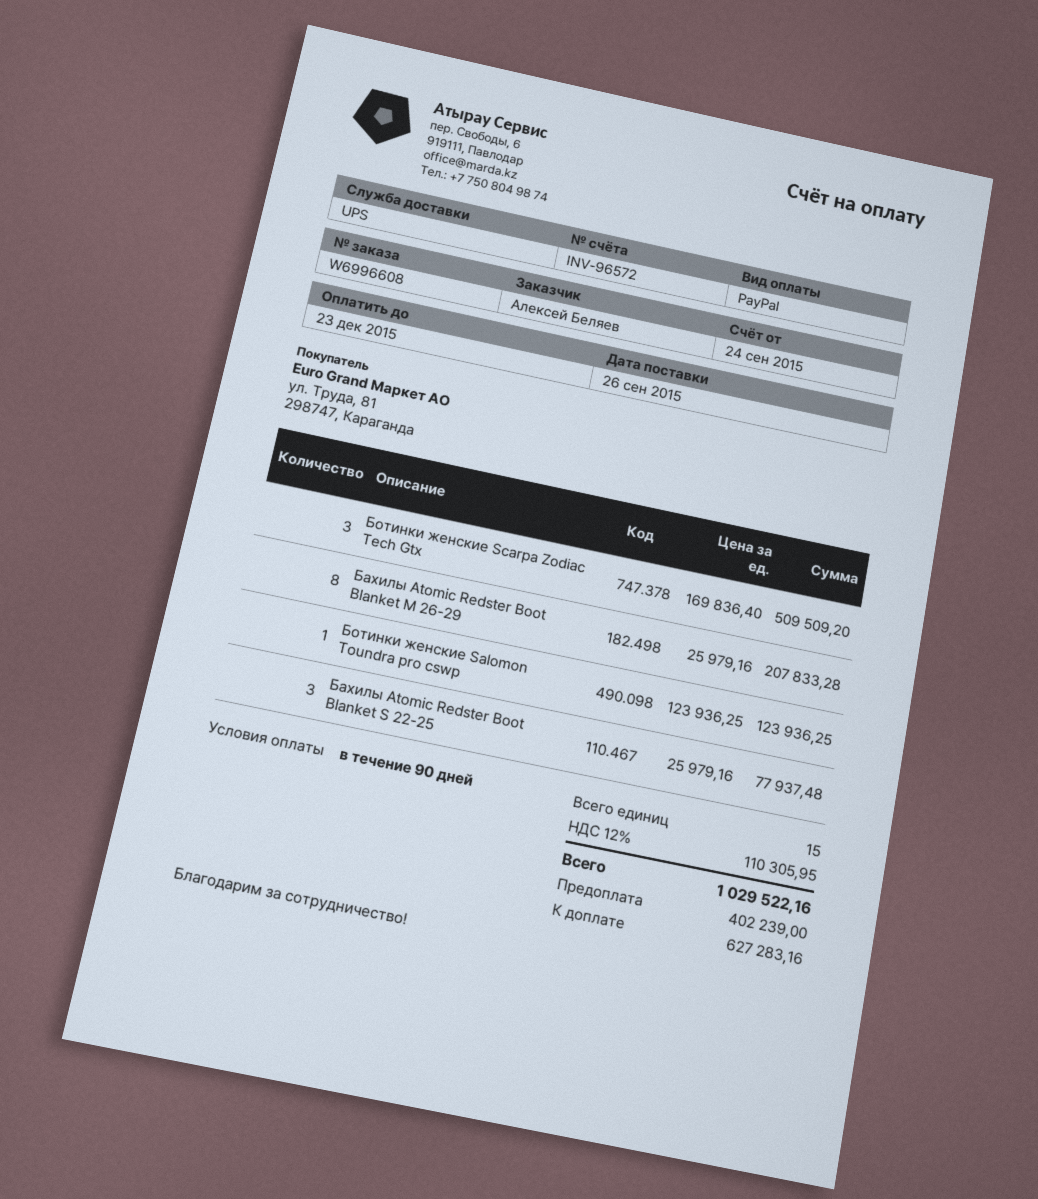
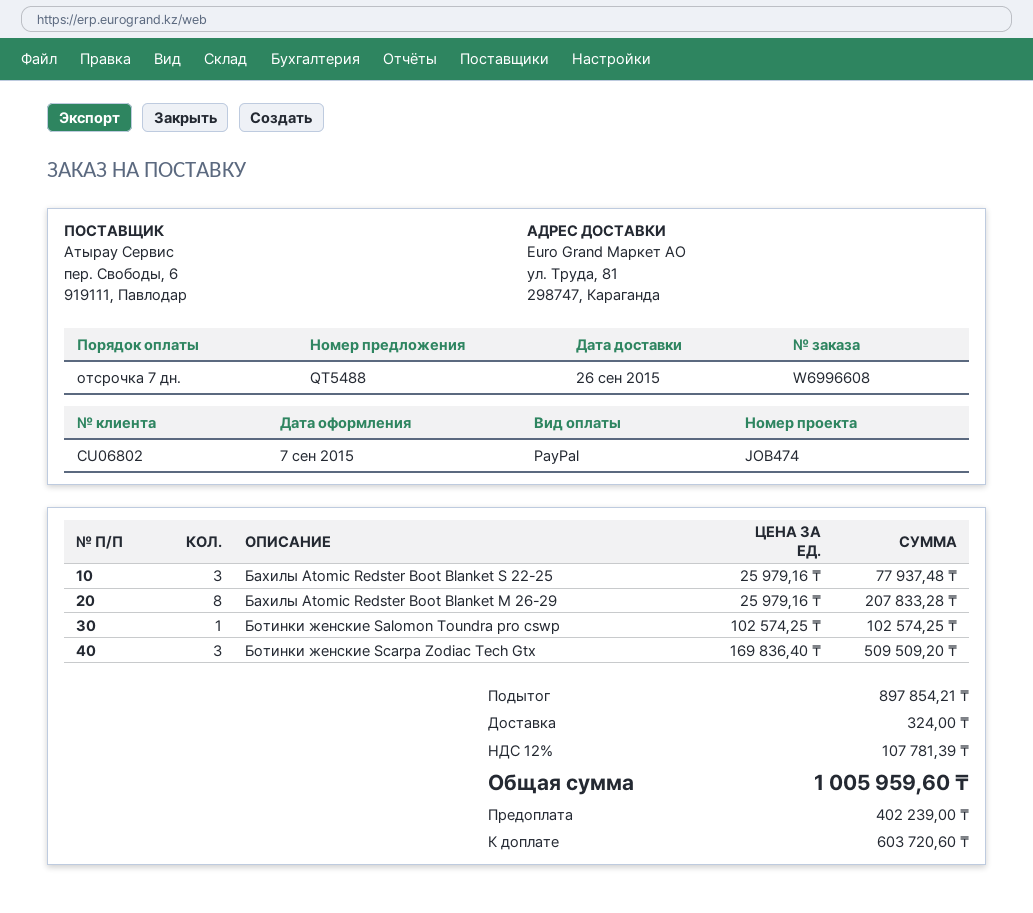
payment terms: 90 days -> 7 days
Ботинки женские Salomon Toundra pro cswp: 1 x 123936.25 = 123936.25 -> 1 x 102574.25 = 102574.25
shipping: none -> 324.00
tax: 12% = 110305.95 -> 12% = 107781.39
total: 1029522.16 -> 1005959.60
balance: 627283.16 -> 603720.60

